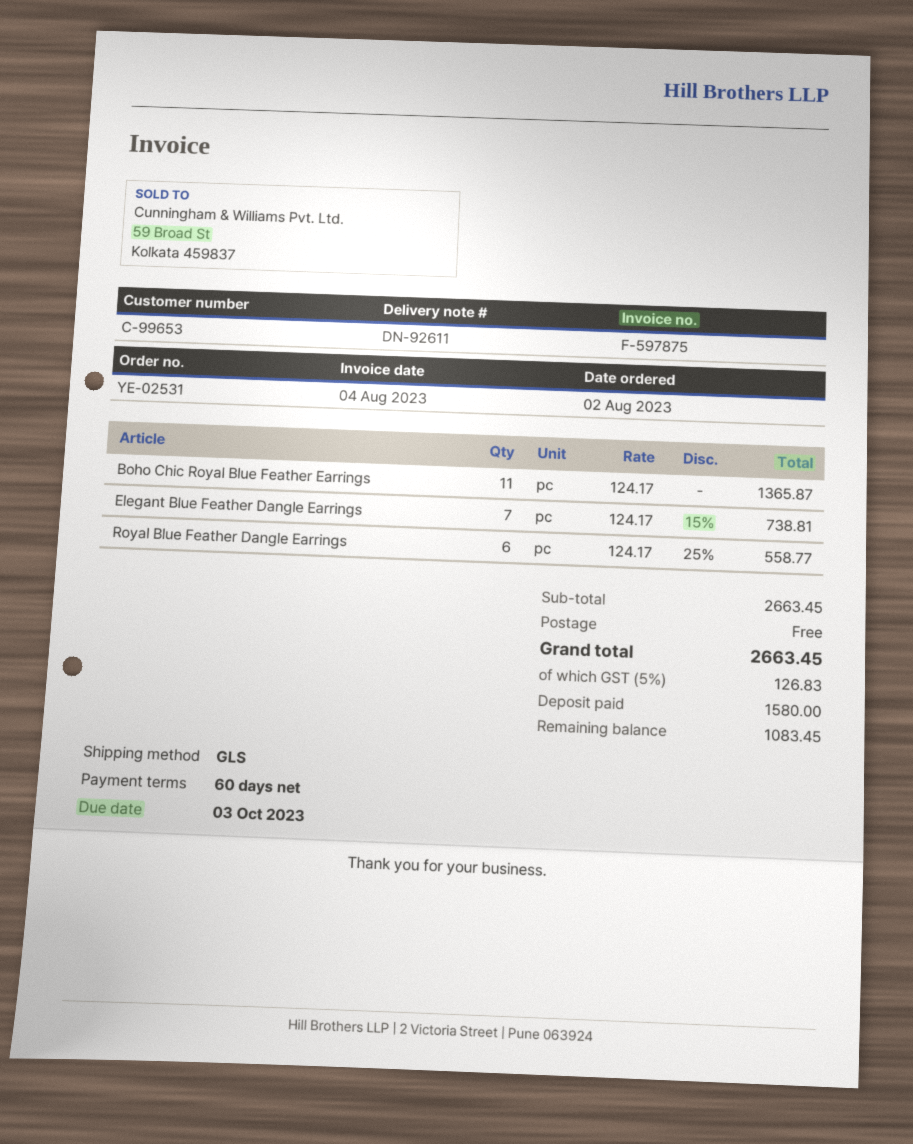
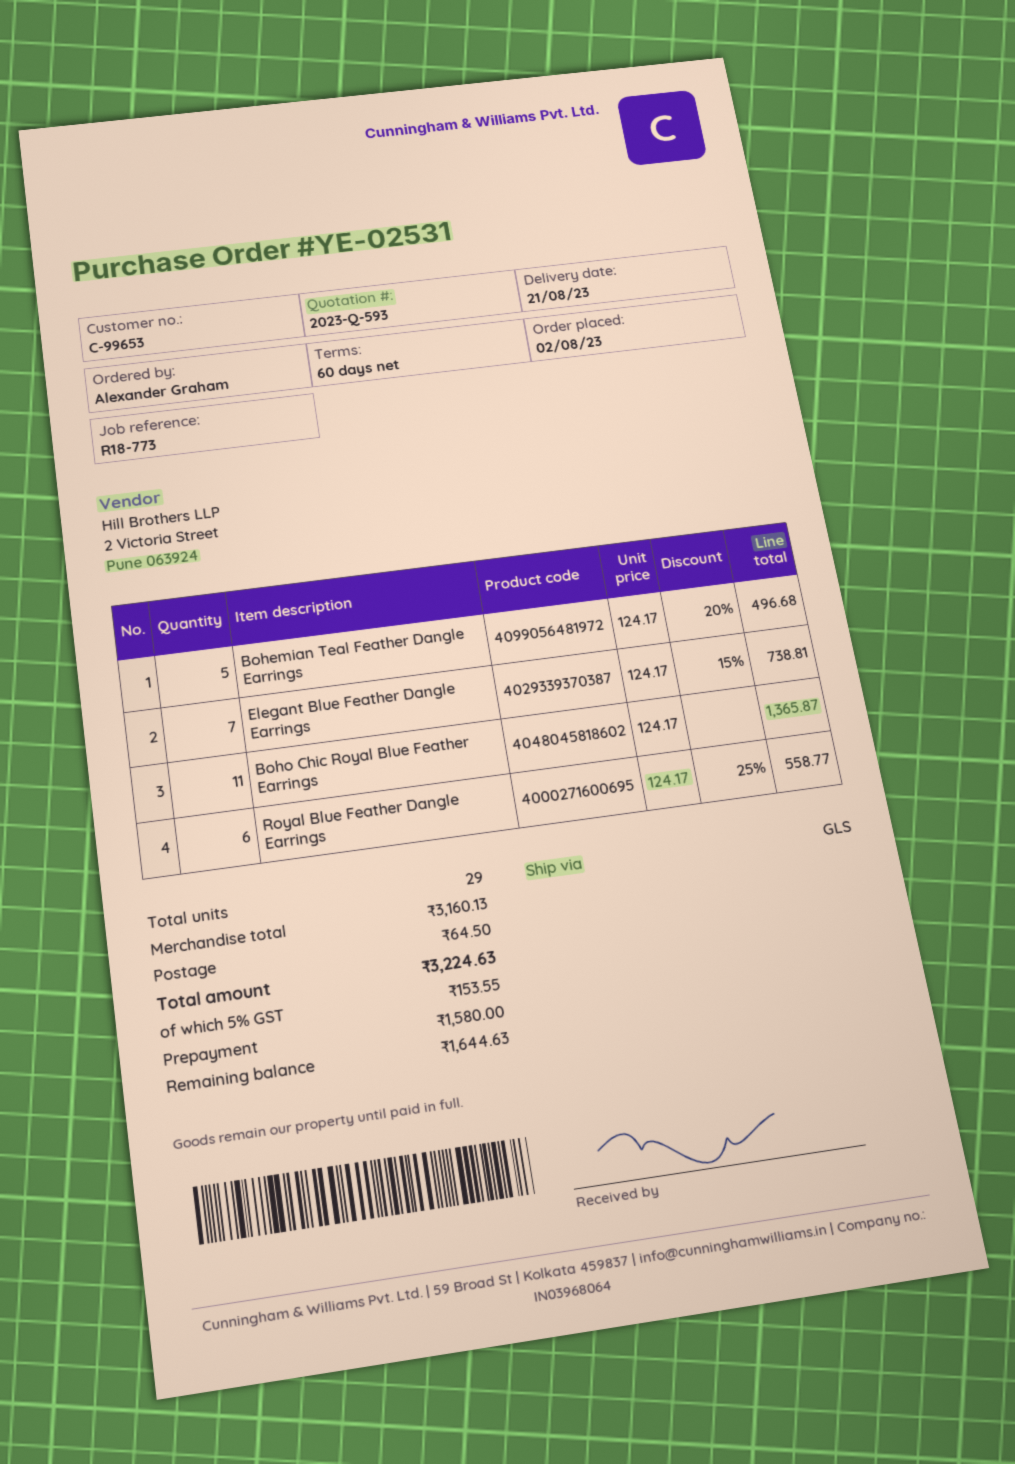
Bohemian Teal Feather Dangle Earrings: none -> 5 x 124.17 - 20% = 496.68
subtotal: 2663.45 -> 3160.13
shipping: 0.00 -> 64.50
tax: 5% = 126.83 -> 5% = 153.55
total: 2663.45 -> 3224.63
balance: 1083.45 -> 1644.63

